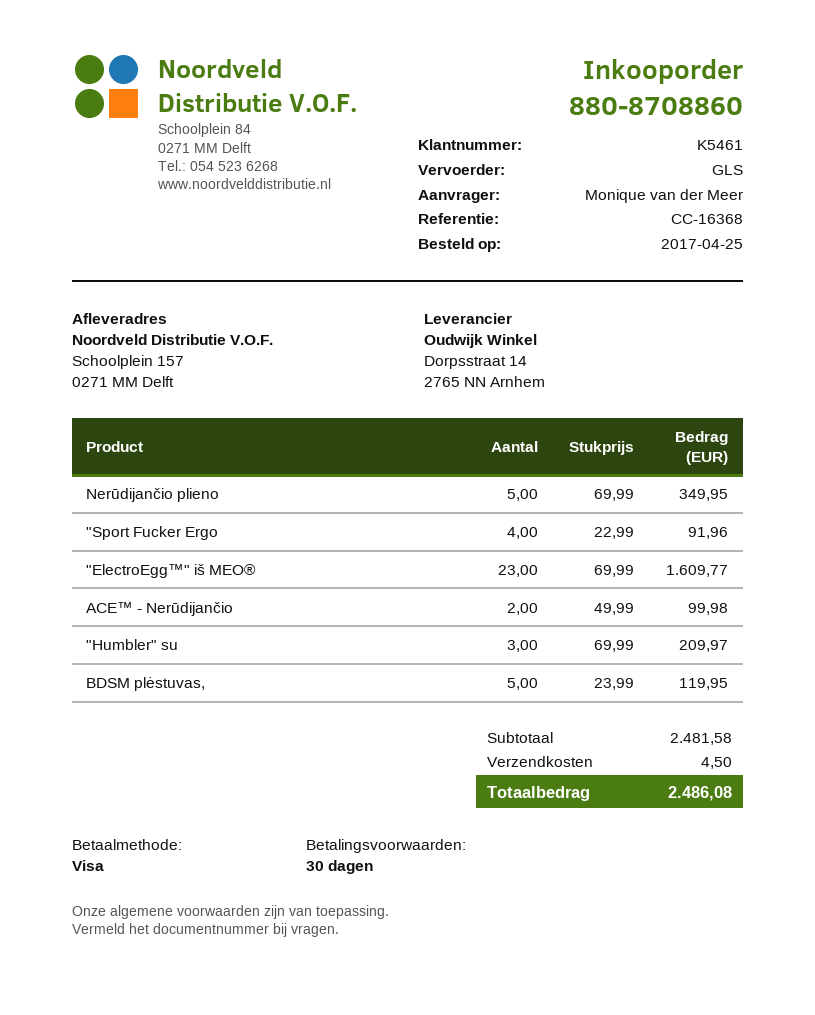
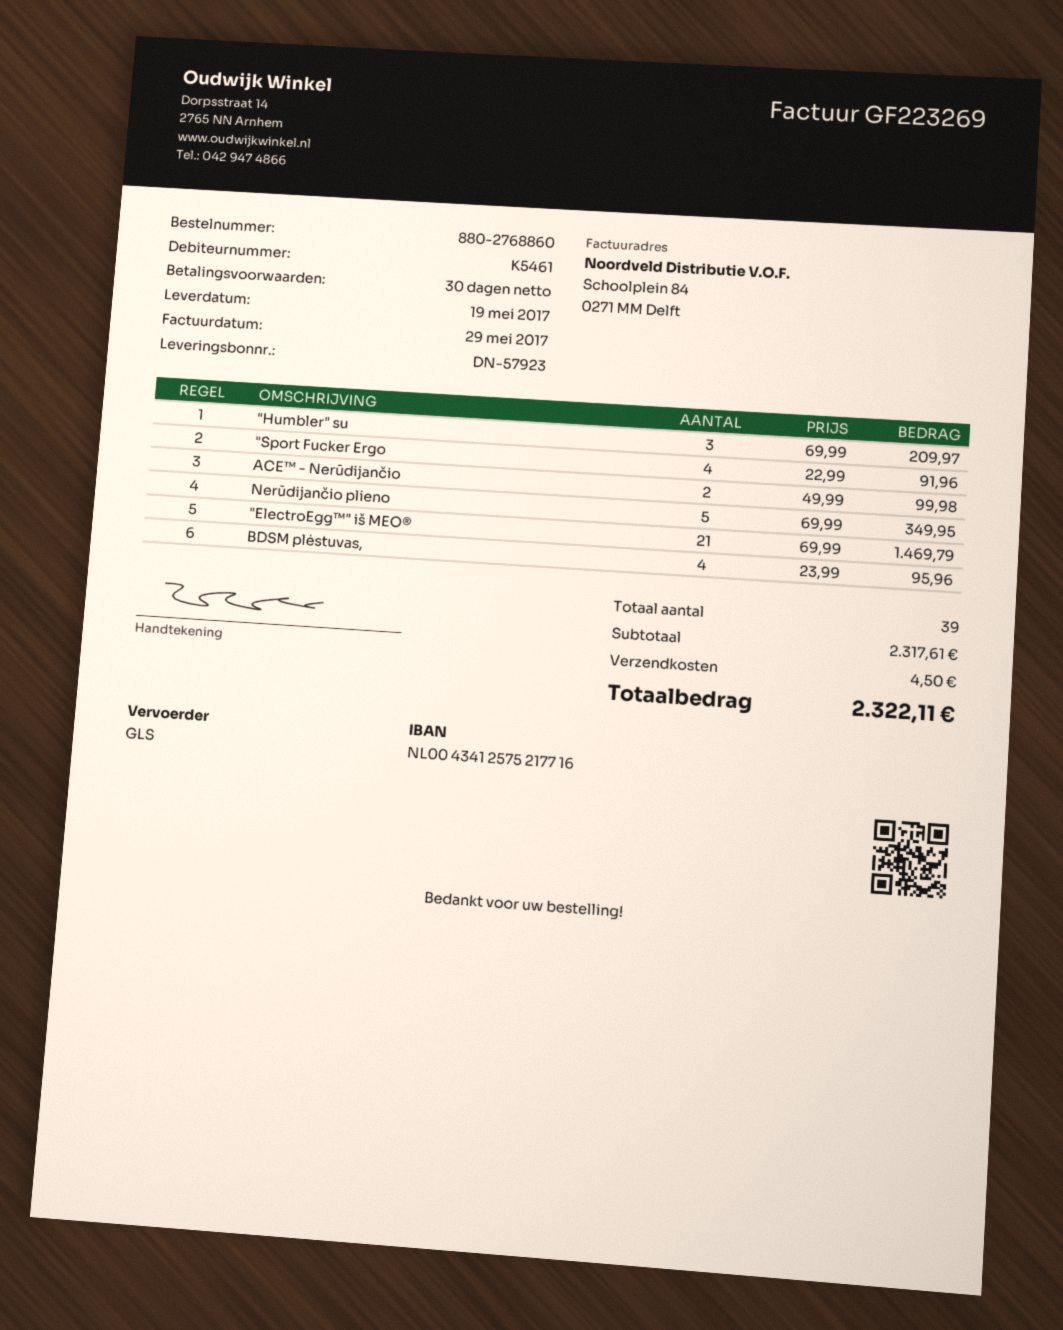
order number: 880-8708860 -> 880-2768860
"ElectroEgg™" iš MEO®: 23 x 69.99 = 1609.77 -> 21 x 69.99 = 1469.79
BDSM plėstuvas,: 5 x 23.99 = 119.95 -> 4 x 23.99 = 95.96
subtotal: 2481.58 -> 2317.61
total: 2486.08 -> 2322.11

